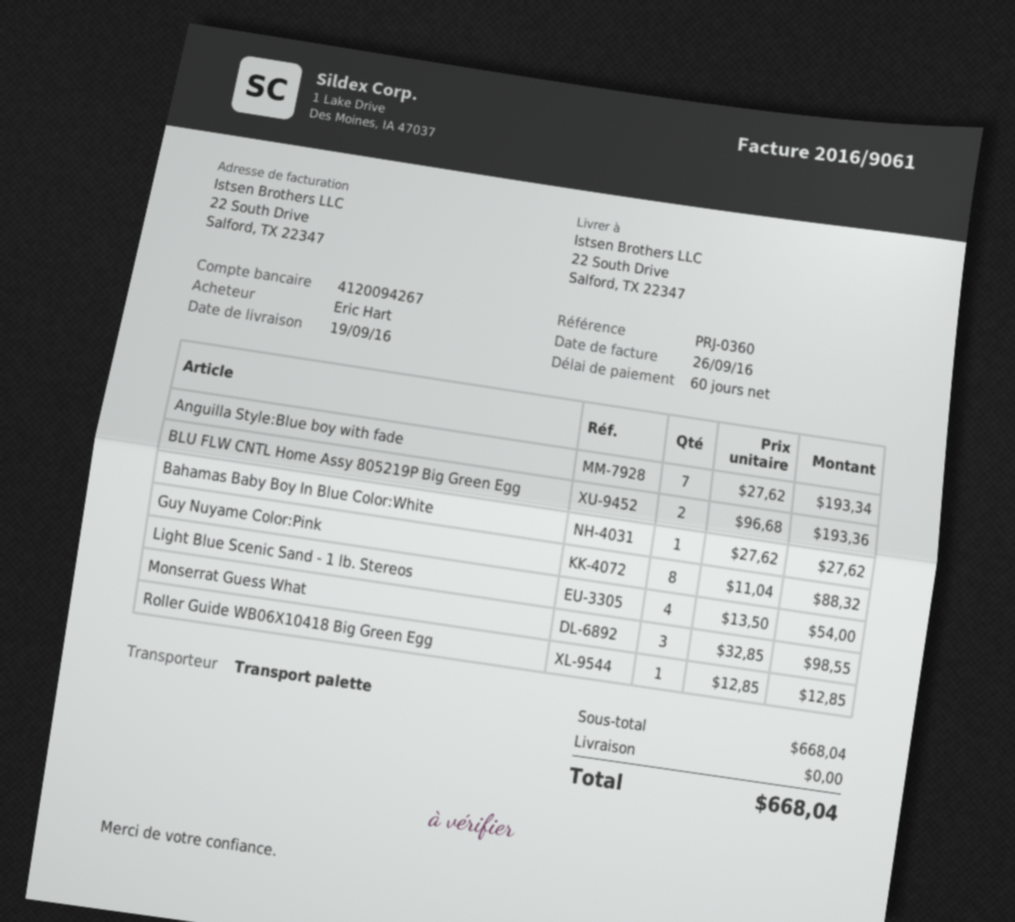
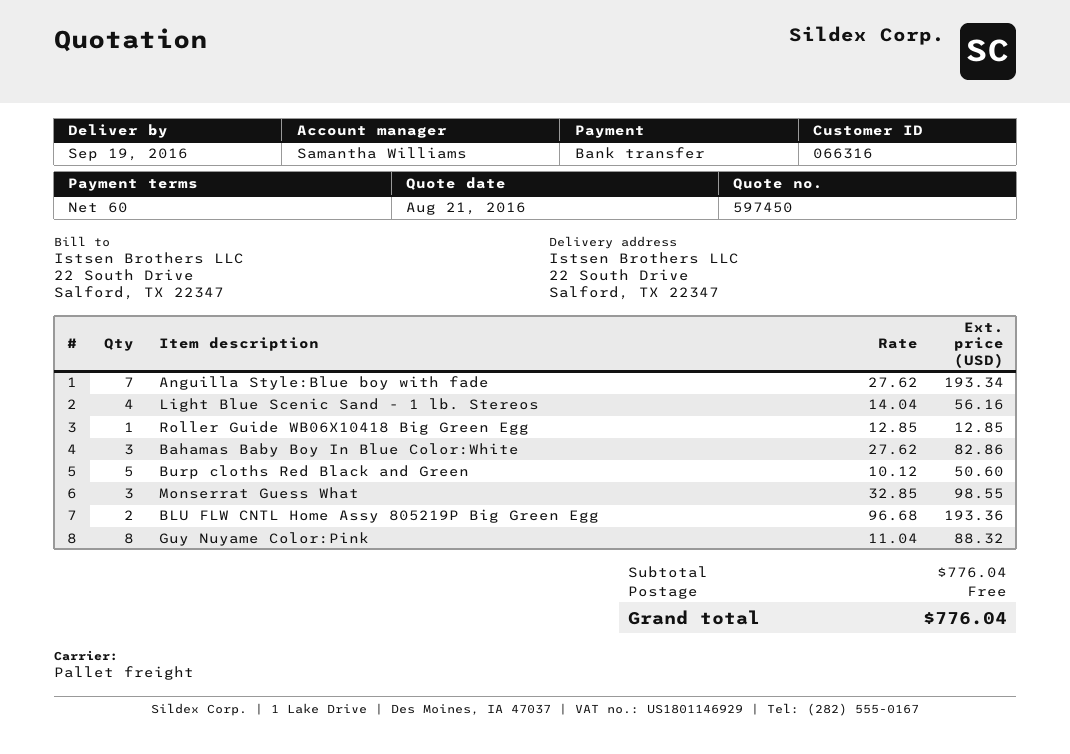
Bahamas Baby Boy In Blue Color:White: 1 x 27.62 = 27.62 -> 3 x 27.62 = 82.86
Light Blue Scenic Sand - 1 lb. Stereos: 4 x 13.50 = 54.00 -> 4 x 14.04 = 56.16
Burp cloths Red Black and Green: none -> 5 x 10.12 = 50.60
subtotal: 668.04 -> 776.04
total: 668.04 -> 776.04

